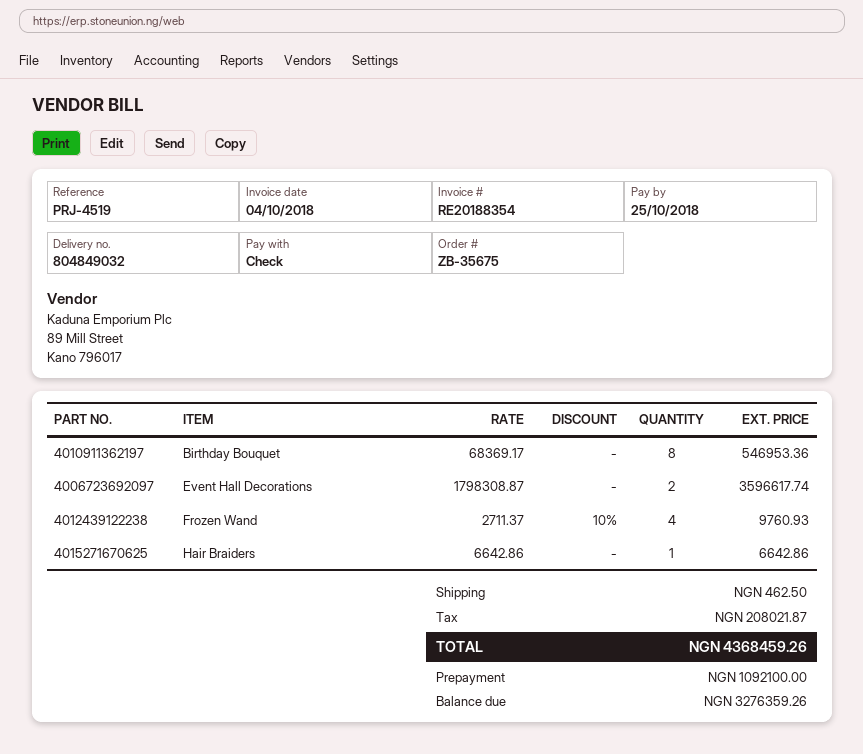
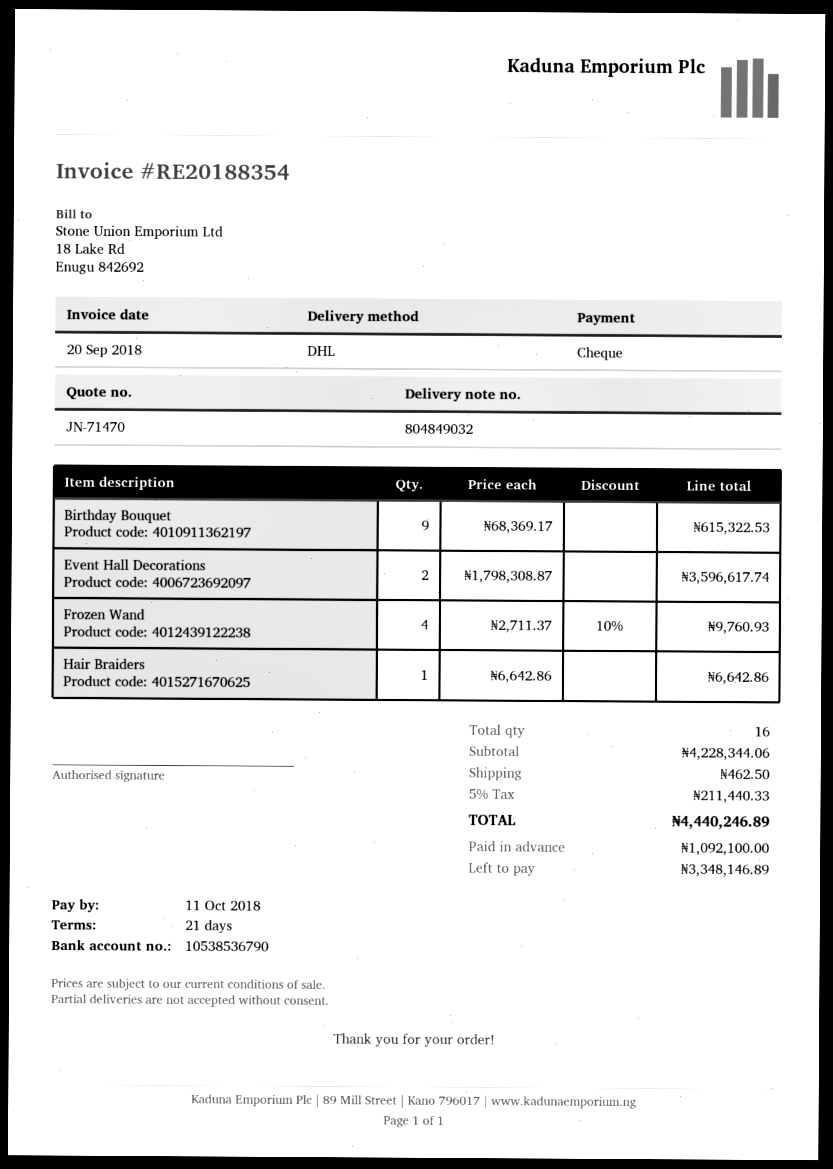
invoice date: 2018-10-04 -> 2018-09-20
due date: 2018-10-25 -> 2018-10-11
Birthday Bouquet: 8 x 68369.17 = 546953.36 -> 9 x 68369.17 = 615322.53
tax: 208021.87 -> 211440.33
total: 4368459.26 -> 4440246.89
balance: 3276359.26 -> 3348146.89

